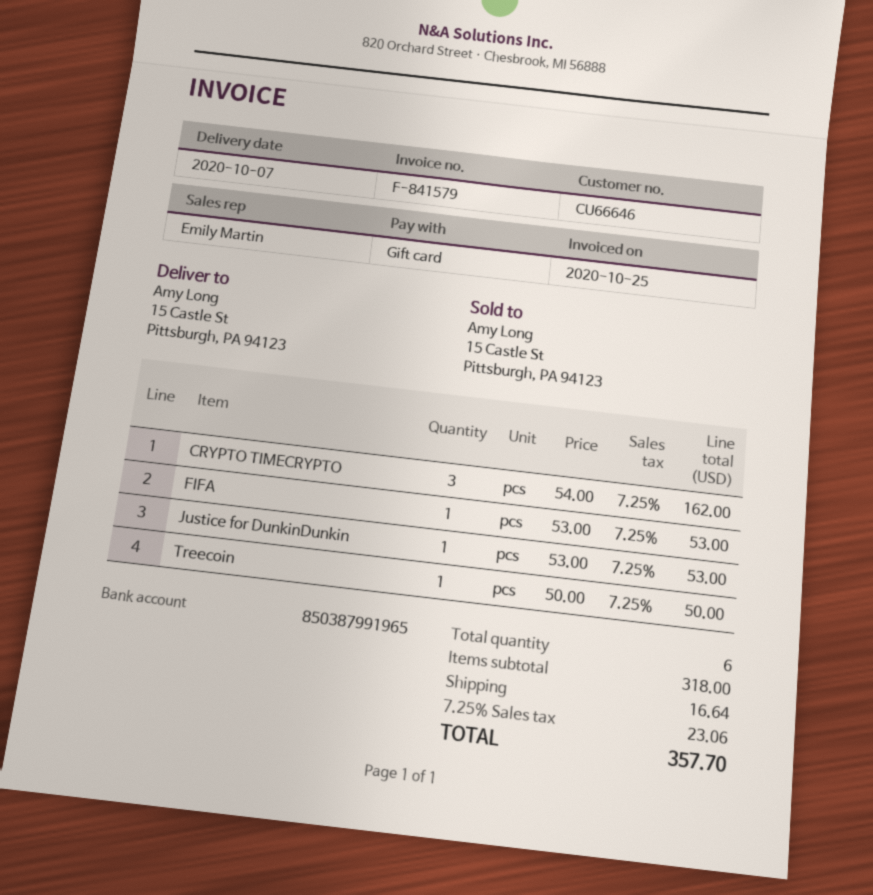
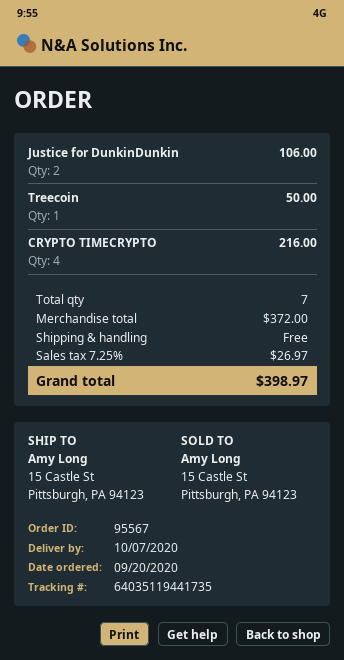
CRYPTO TIMECRYPTO: 3 for 162.00 -> 4 for 216.00
FIFA: 1 for 53.00 -> none
Justice for DunkinDunkin: 1 for 53.00 -> 2 for 106.00
total quantity: 6 -> 7
subtotal: 318.00 -> 372.00
shipping: 16.64 -> 0.00
tax: 7.25% = 23.06 -> 7.25% = 26.97
total: 357.70 -> 398.97

